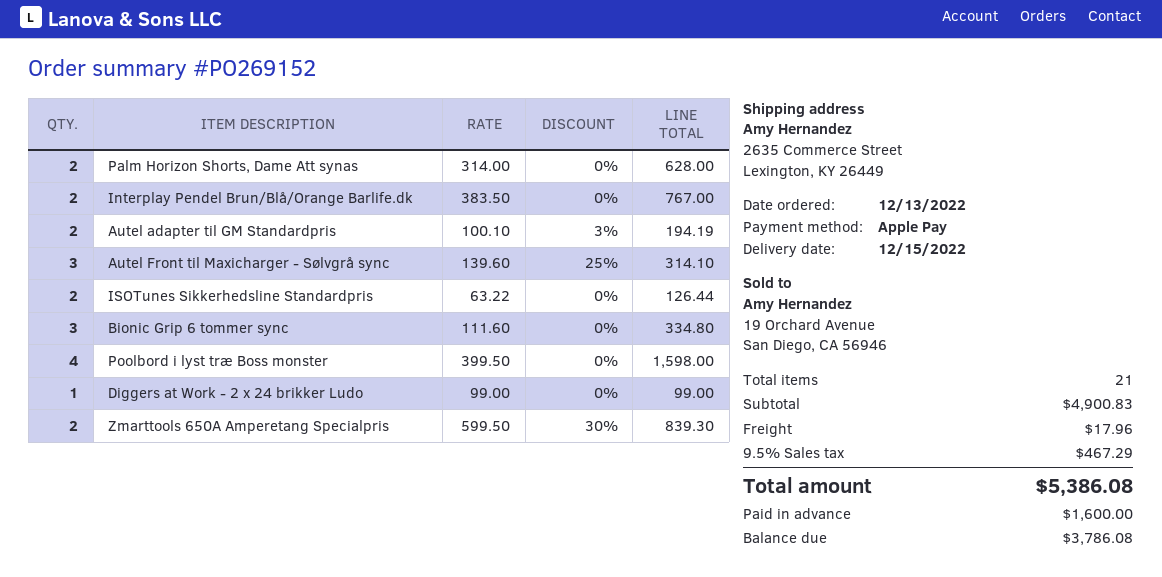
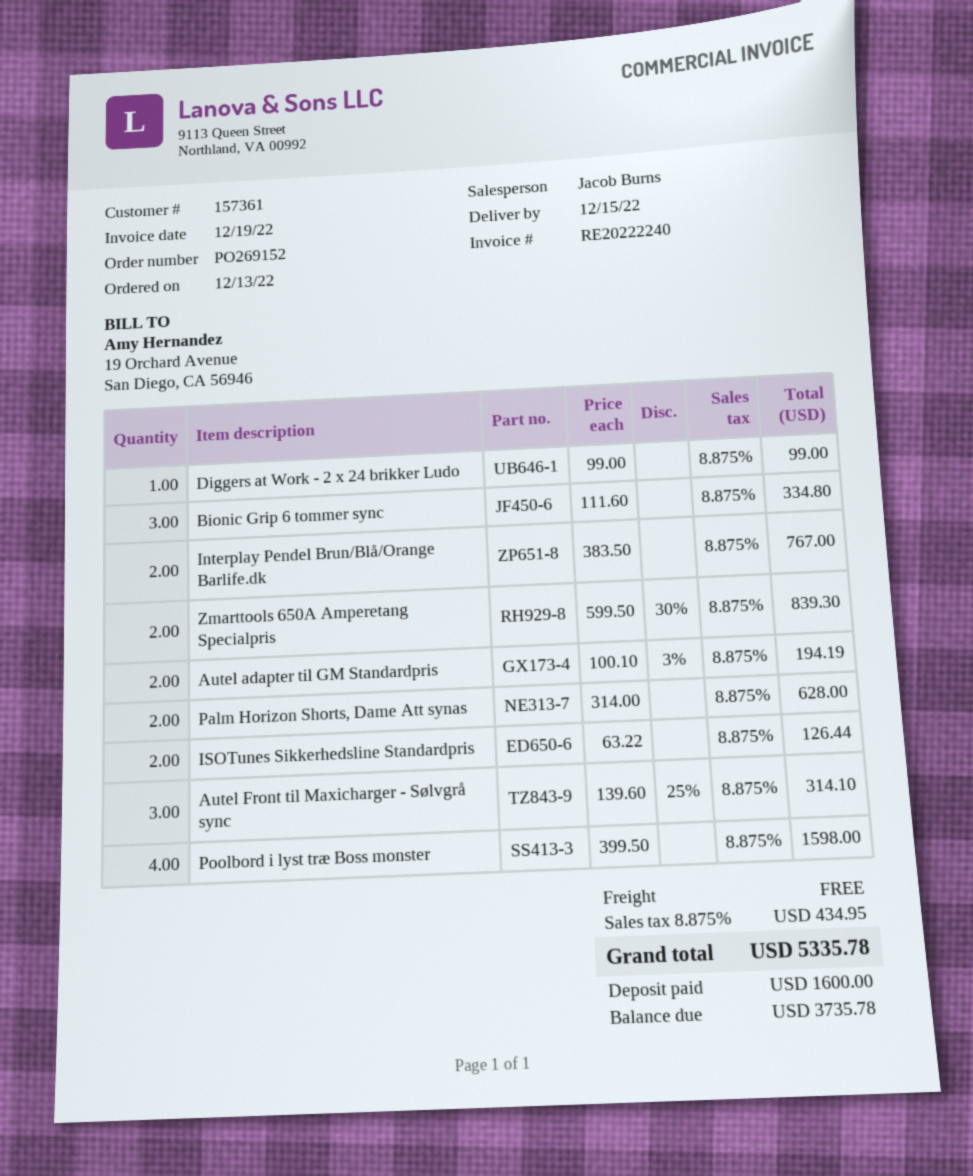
shipping: 17.96 -> 0.00
tax: 9.5% = 467.29 -> 8.875% = 434.95
total: 5386.08 -> 5335.78
balance: 3786.08 -> 3735.78

